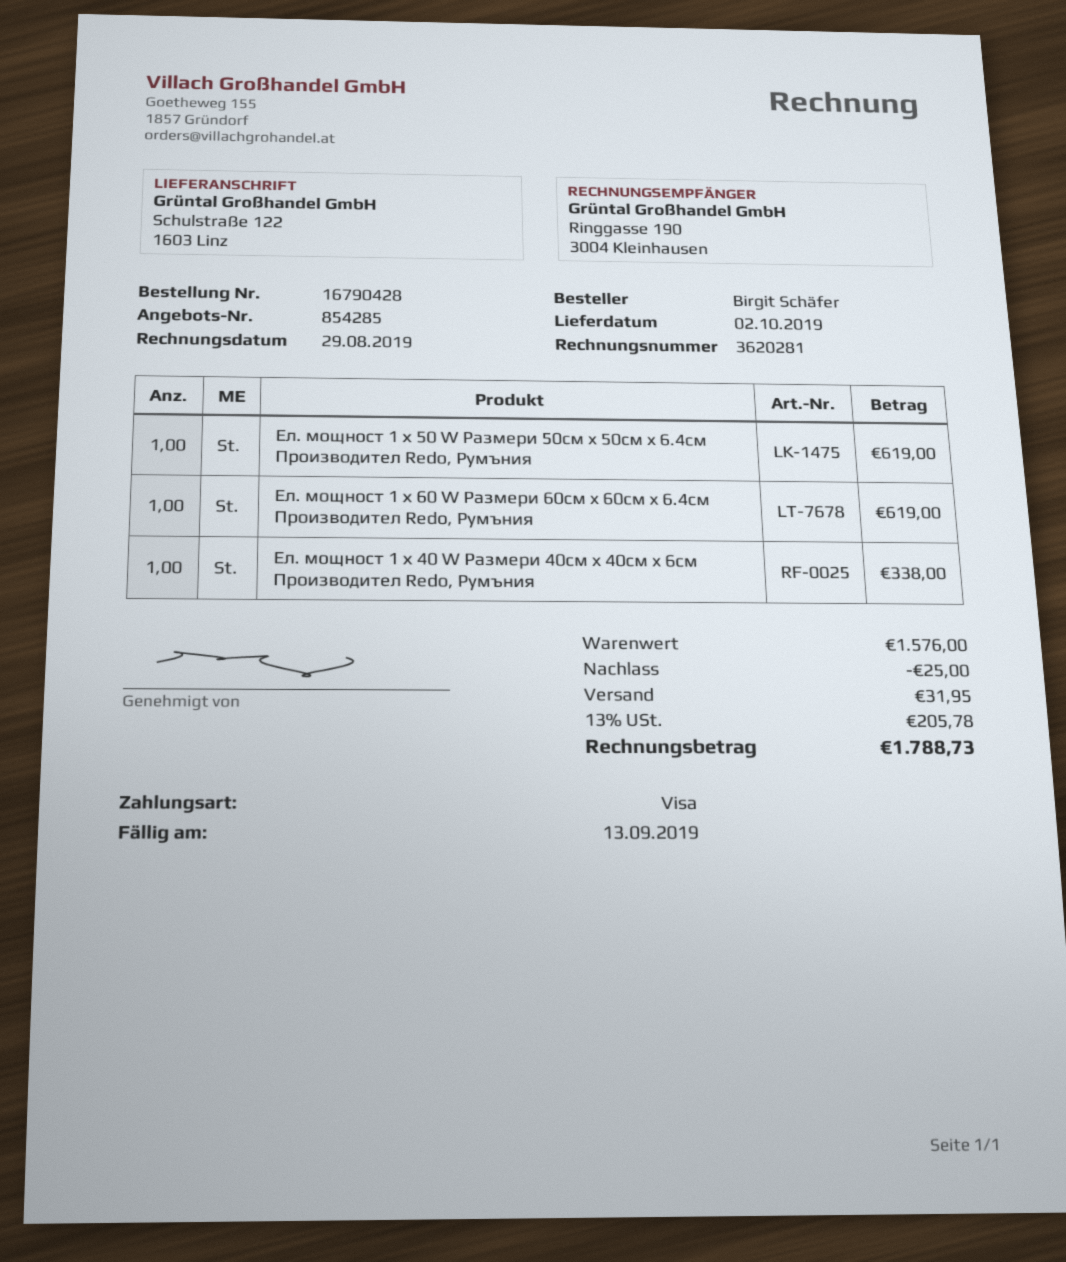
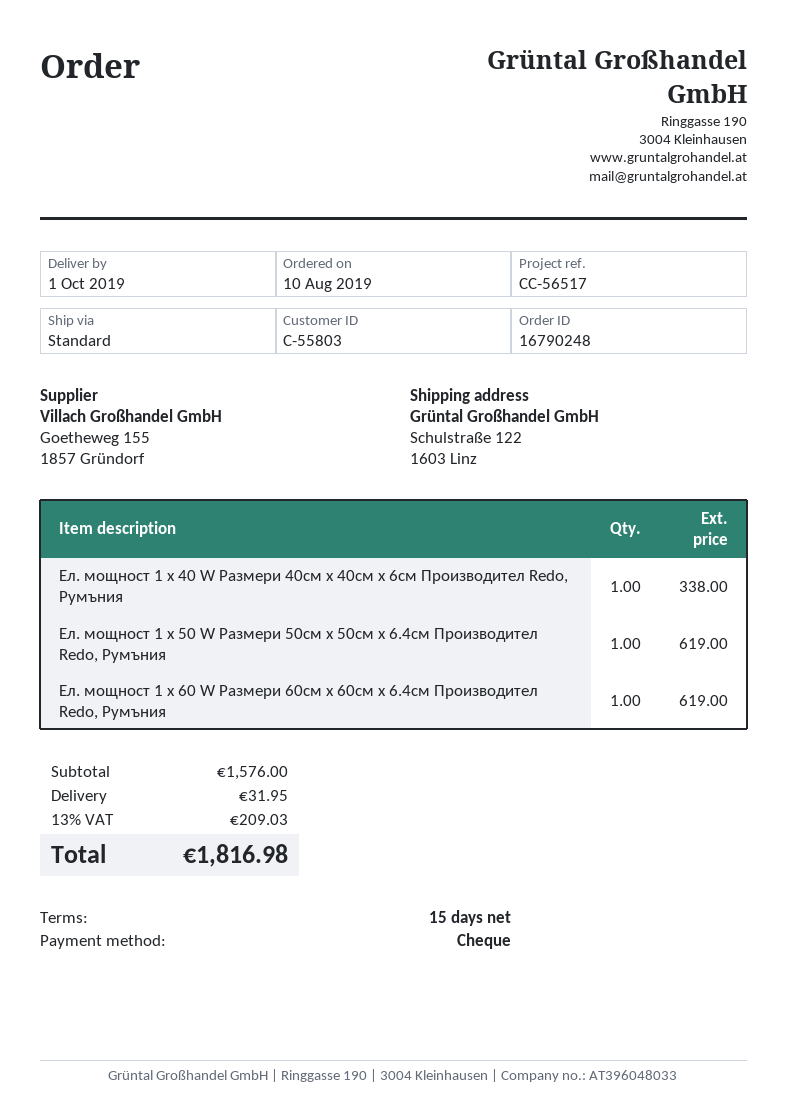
order number: 16790428 -> 16790248
delivery date: 2019-10-02 -> 2019-10-01
payment method: Visa -> cheque
discount: 25.00 -> none
tax: 13% = 205.78 -> 13% = 209.03
total: 1788.73 -> 1816.98

